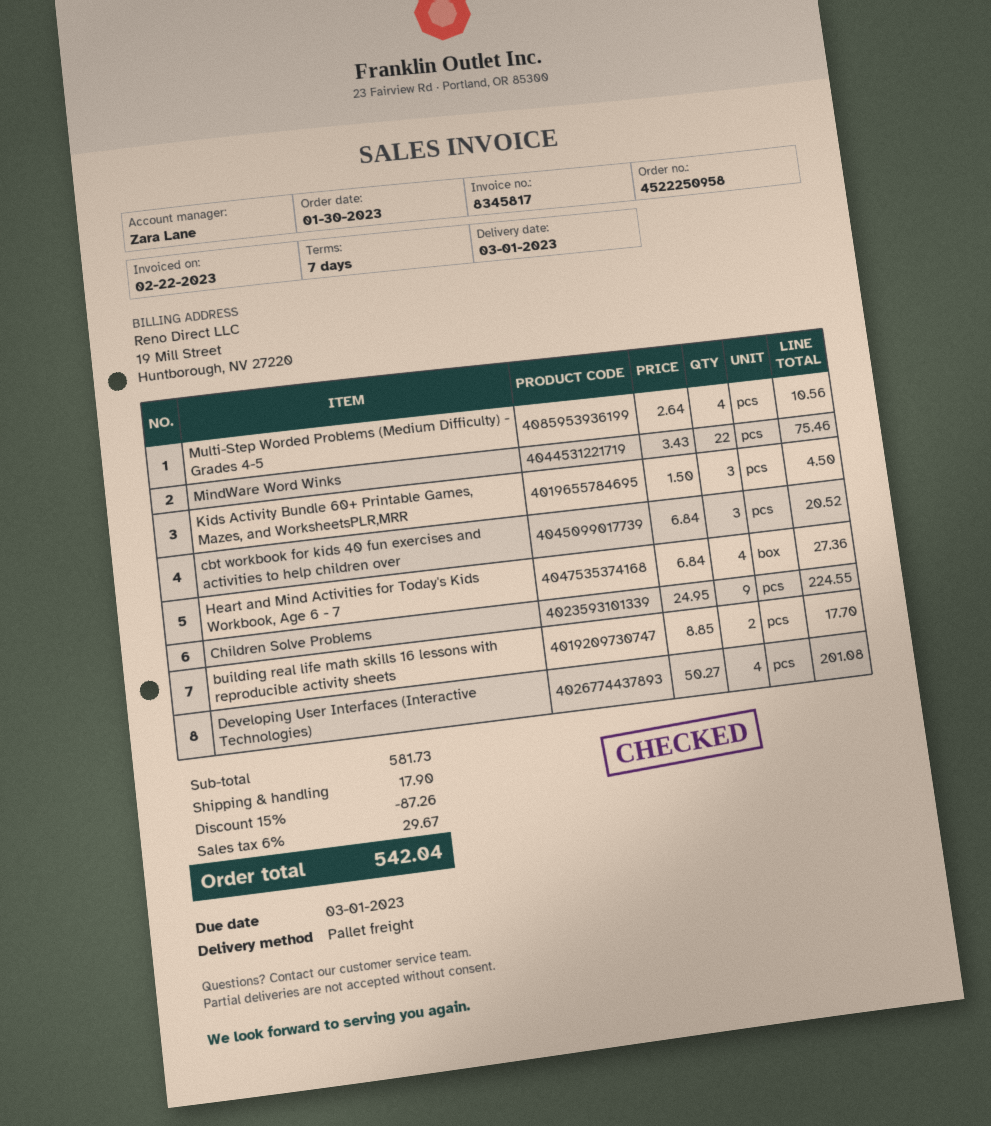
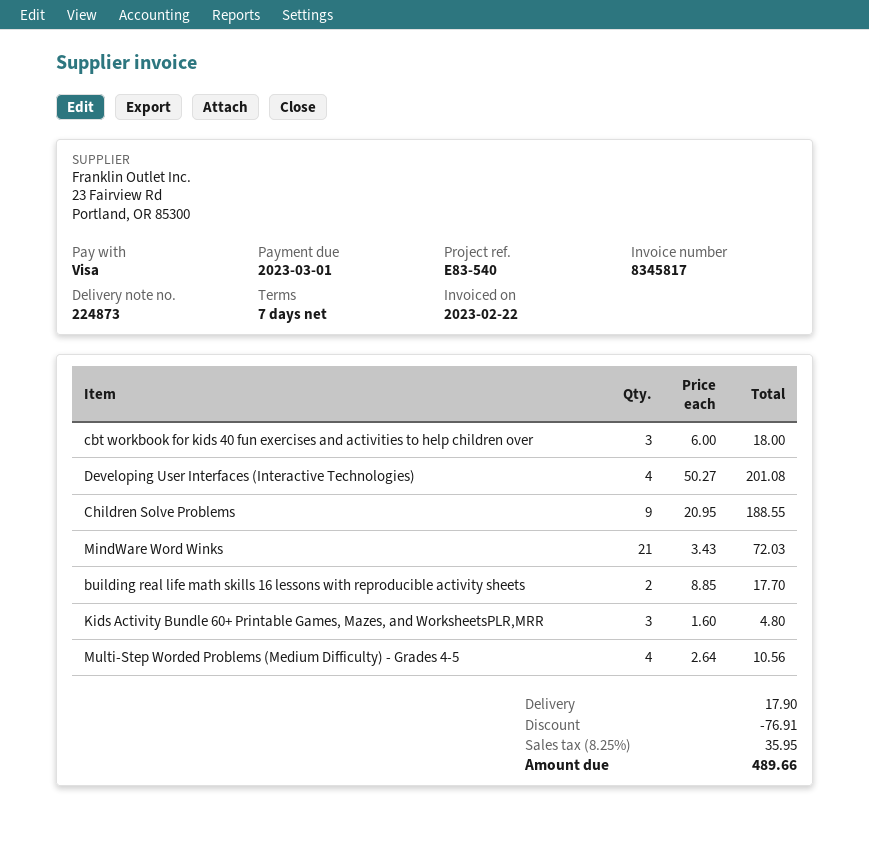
MindWare Word Winks: 22 x 3.43 = 75.46 -> 21 x 3.43 = 72.03
Kids Activity Bundle 60+ Printable Games, Mazes, and WorksheetsPLR,MRR: 3 x 1.50 = 4.50 -> 3 x 1.60 = 4.80
cbt workbook for kids 40 fun exercises and activities to help children over: 3 x 6.84 = 20.52 -> 3 x 6.00 = 18.00
Heart and Mind Activities for Today's Kids Workbook, Age 6 - 7: 4 x 6.84 = 27.36 -> none
Children Solve Problems: 9 x 24.95 = 224.55 -> 9 x 20.95 = 188.55
discount: 87.26 -> 76.91
tax: 6% = 29.67 -> 8.25% = 35.95
total: 542.04 -> 489.66

